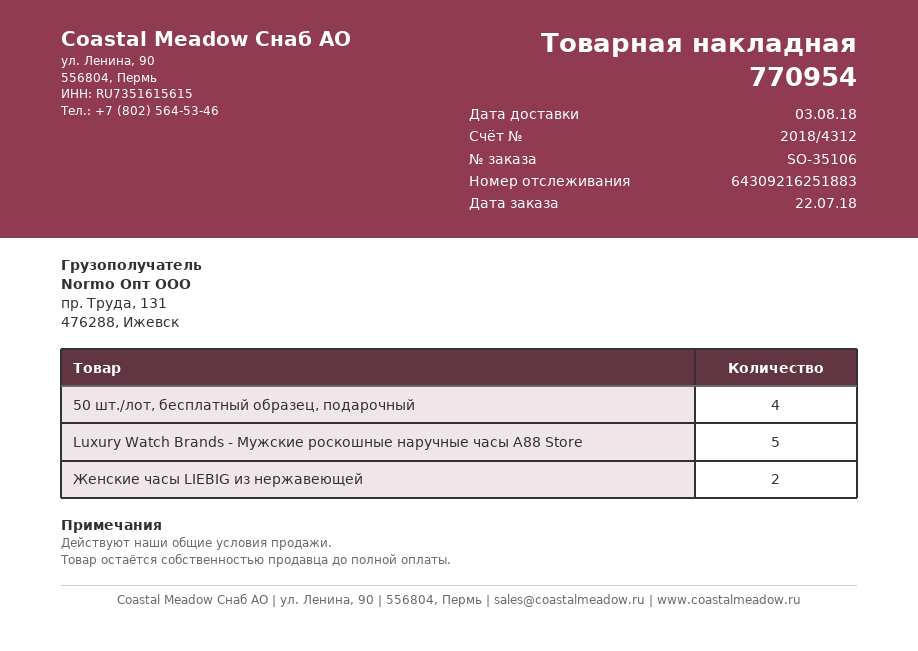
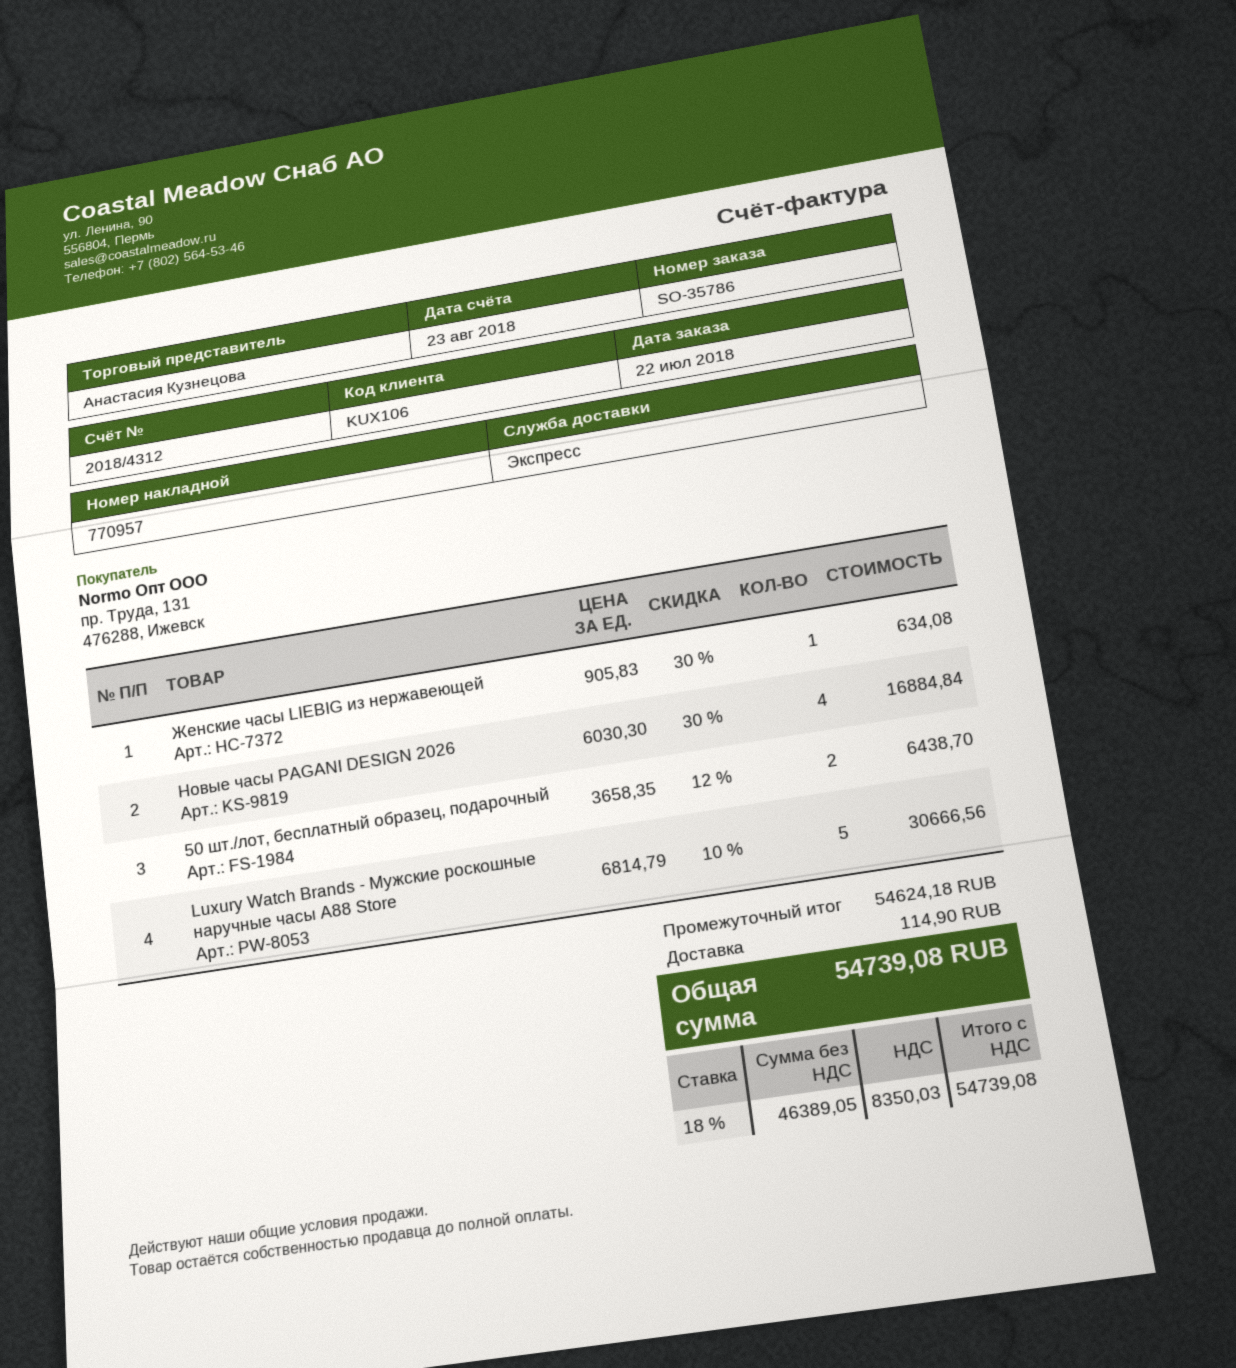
order number: SO-35106 -> SO-35786
delivery note number: 770954 -> 770957
50 шт./лот, бесплатный образец, подарочный: 4 -> 2
Женские часы LIEBIG из нержавеющей: 2 -> 1
Новые часы PAGANI DESIGN 2026: none -> 4

